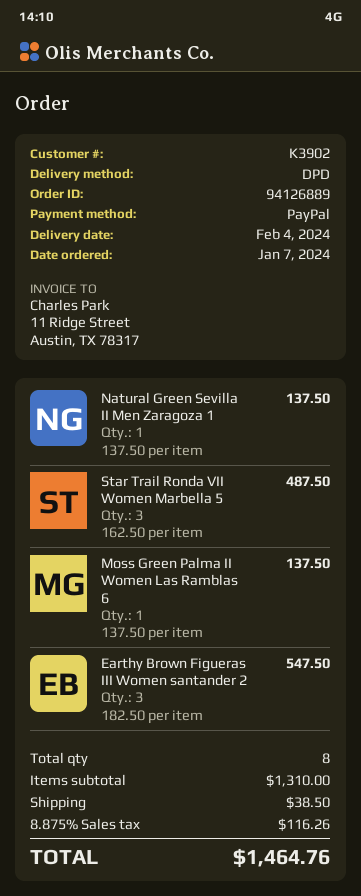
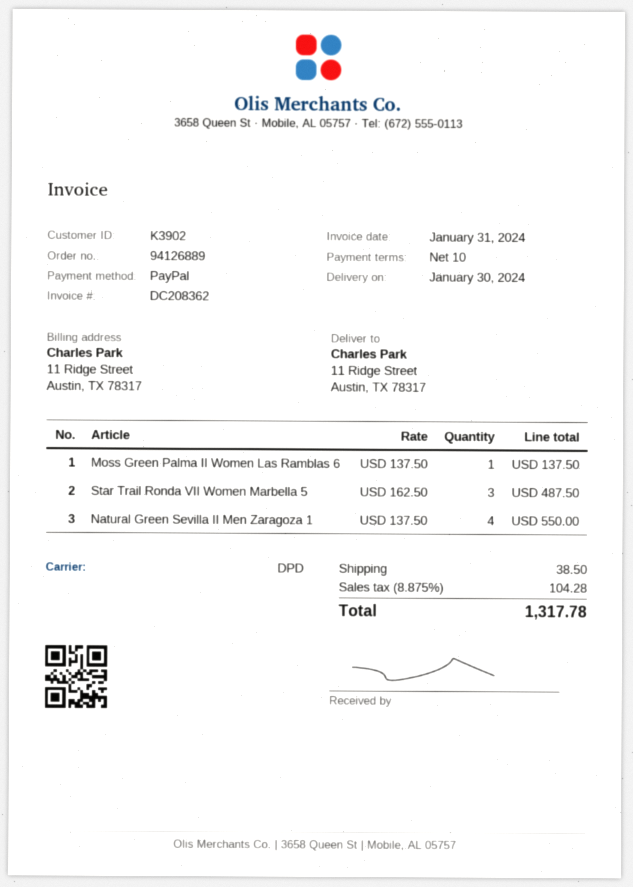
delivery date: 2024-02-04 -> 2024-01-30
Natural Green Sevilla II Men Zaragoza 1: 1 x 137.50 = 137.50 -> 4 x 137.50 = 550.00
Earthy Brown Figueras III Women santander 2: 3 x 182.50 = 547.50 -> none
tax: 8.875% = 116.26 -> 8.875% = 104.28
total: 1464.76 -> 1317.78

